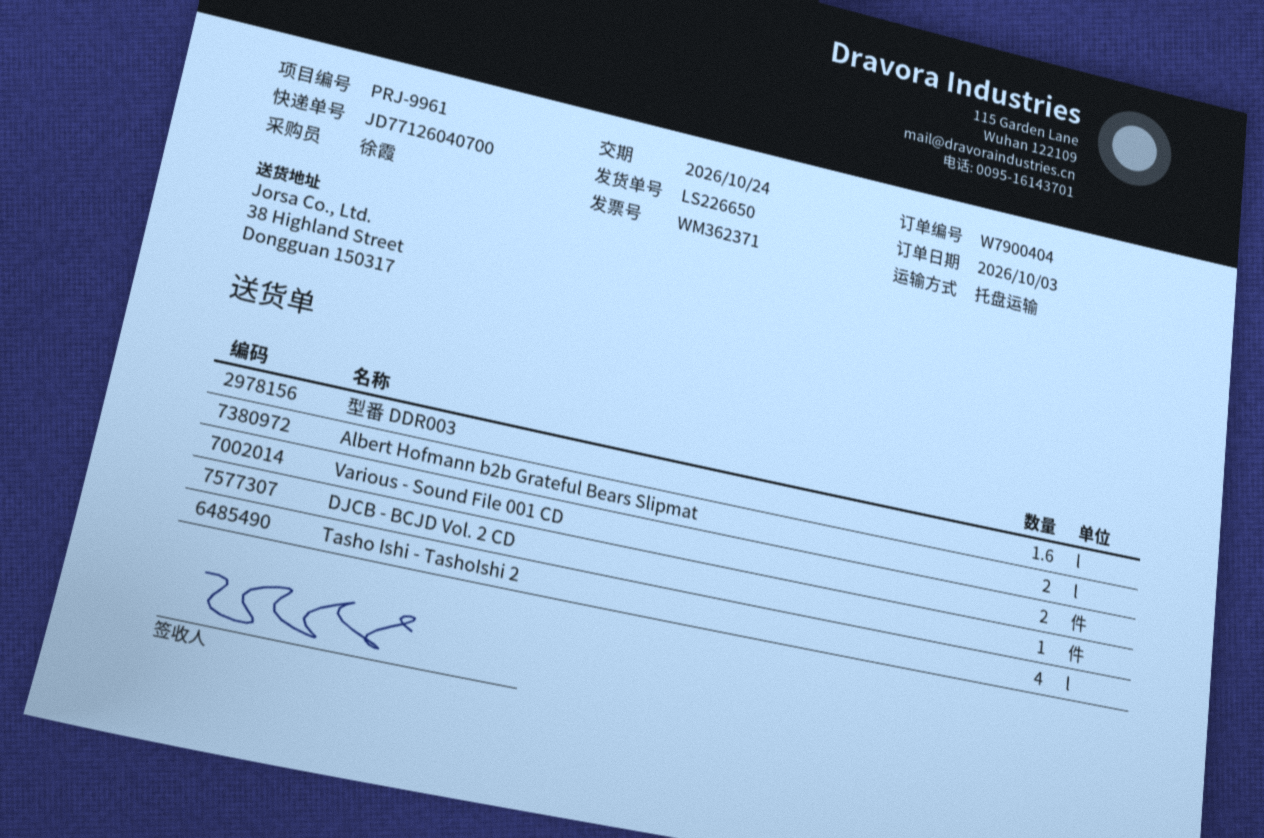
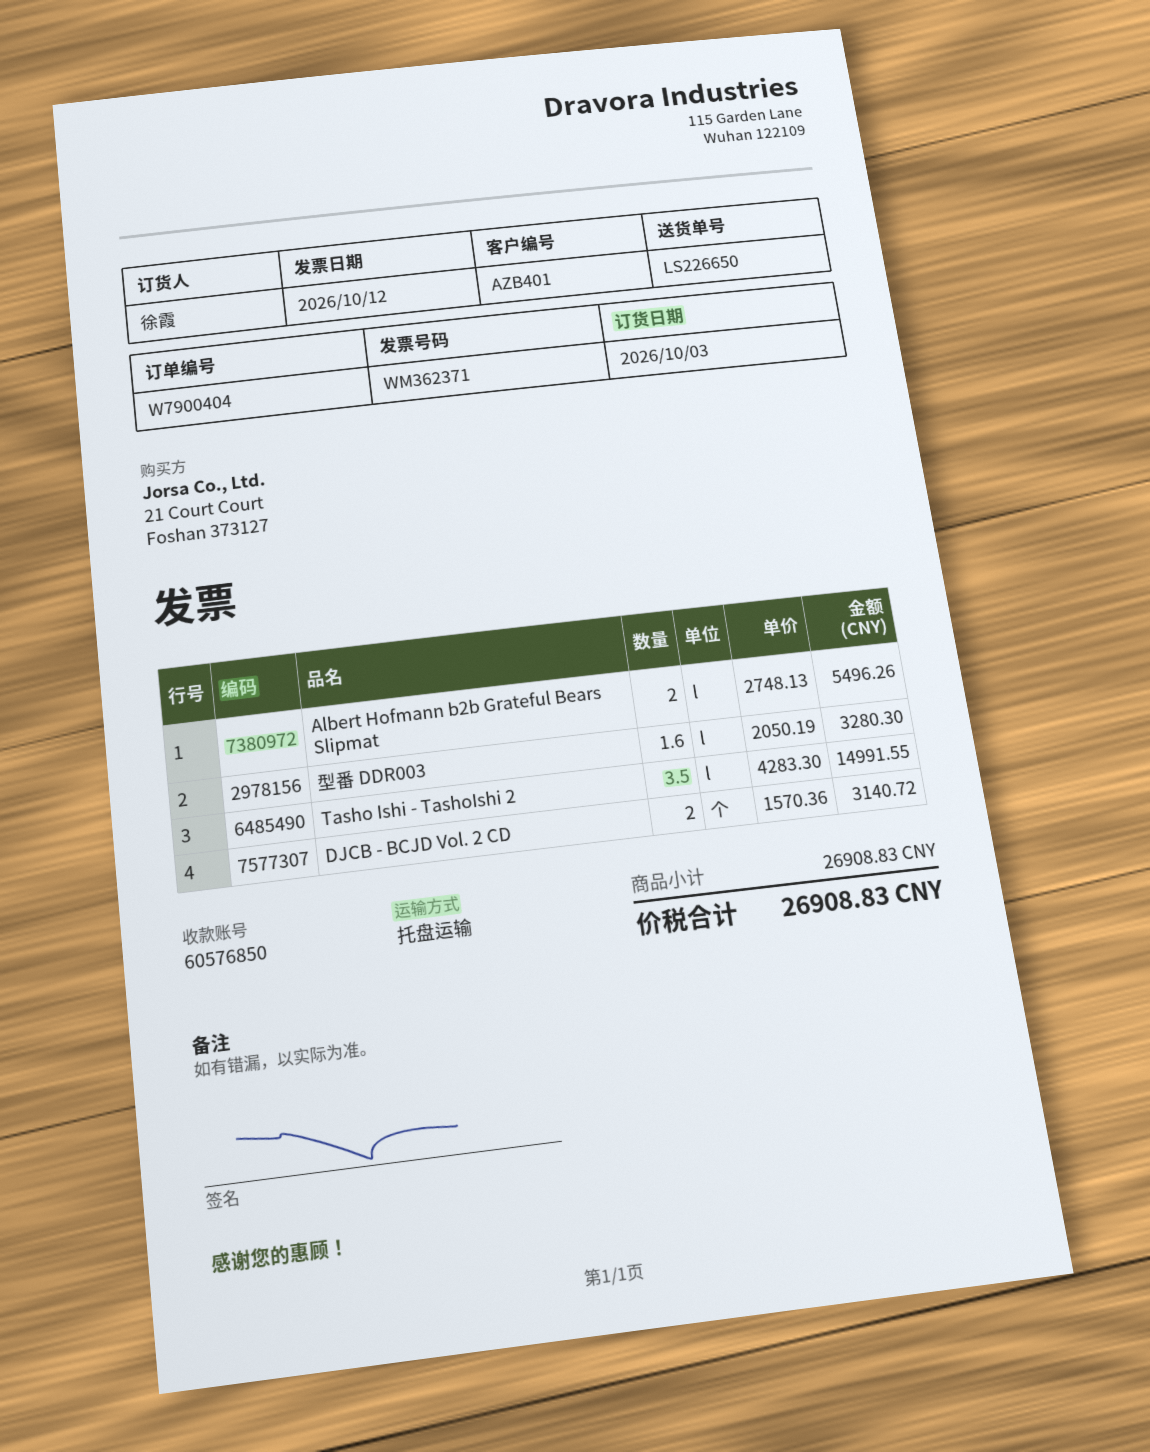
Various - Sound File 001 CD: 2 -> none
DJCB - BCJD Vol. 2 CD: 1 -> 2
Tasho Ishi - TashoIshi 2: 4 -> 3.5

